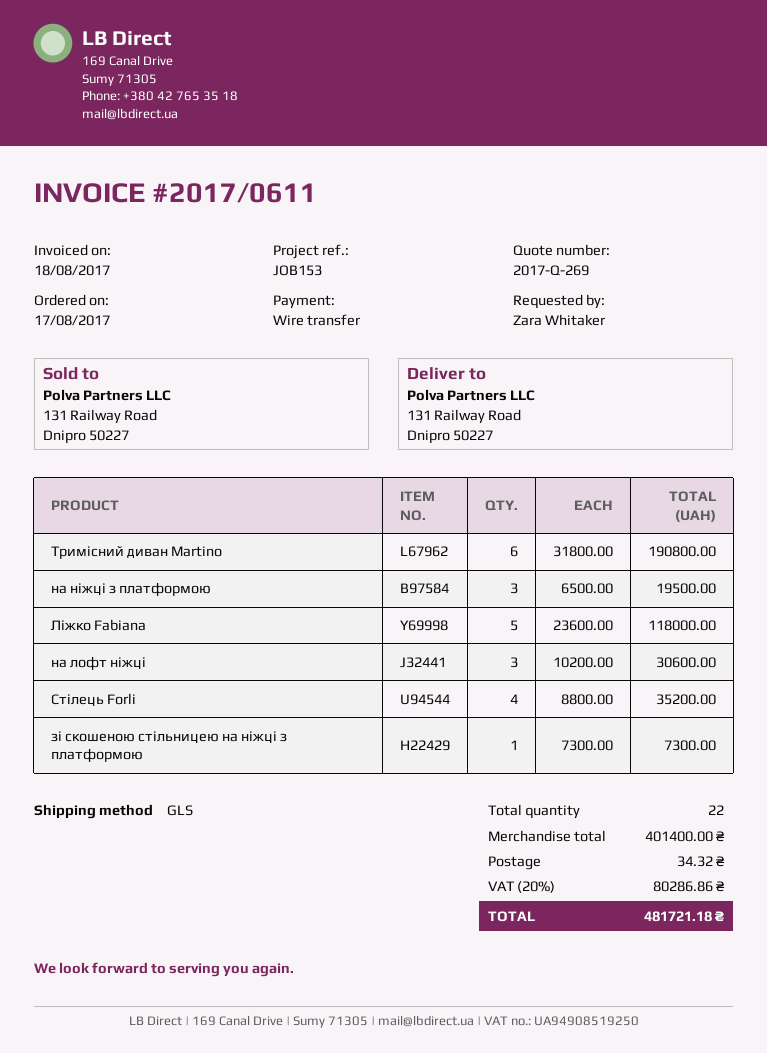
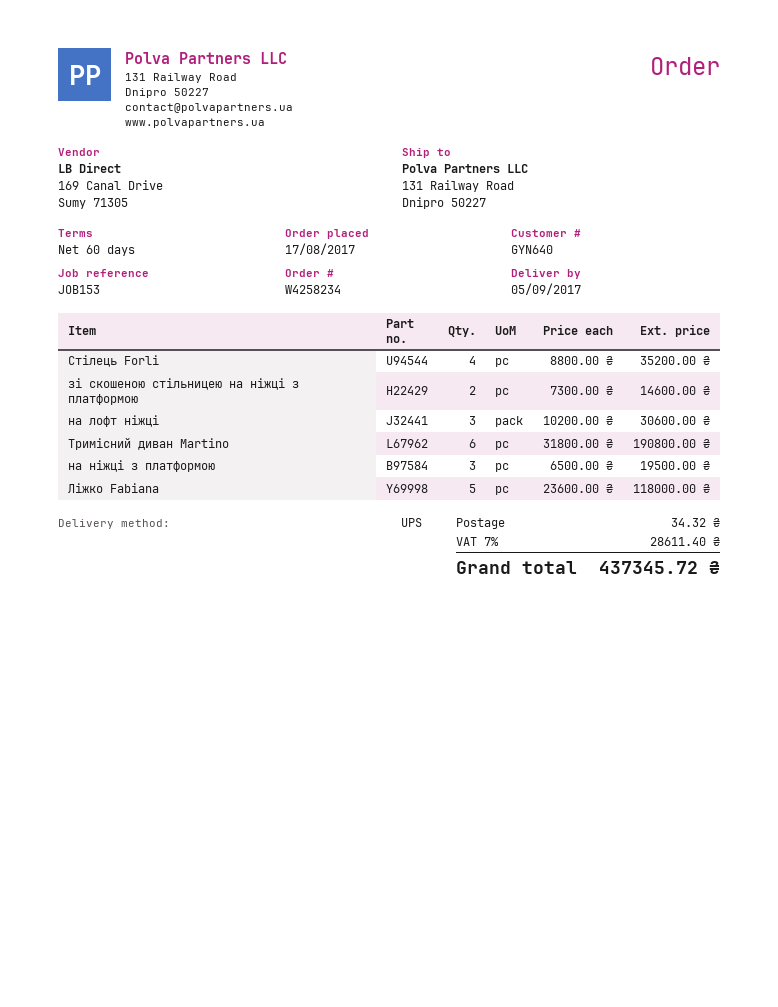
shipping method: GLS -> UPS
зі скошеною стільницею на ніжці з платформою: 1 x 7300.00 = 7300.00 -> 2 x 7300.00 = 14600.00
tax: 20% = 80286.86 -> 7% = 28611.40
total: 481721.18 -> 437345.72

